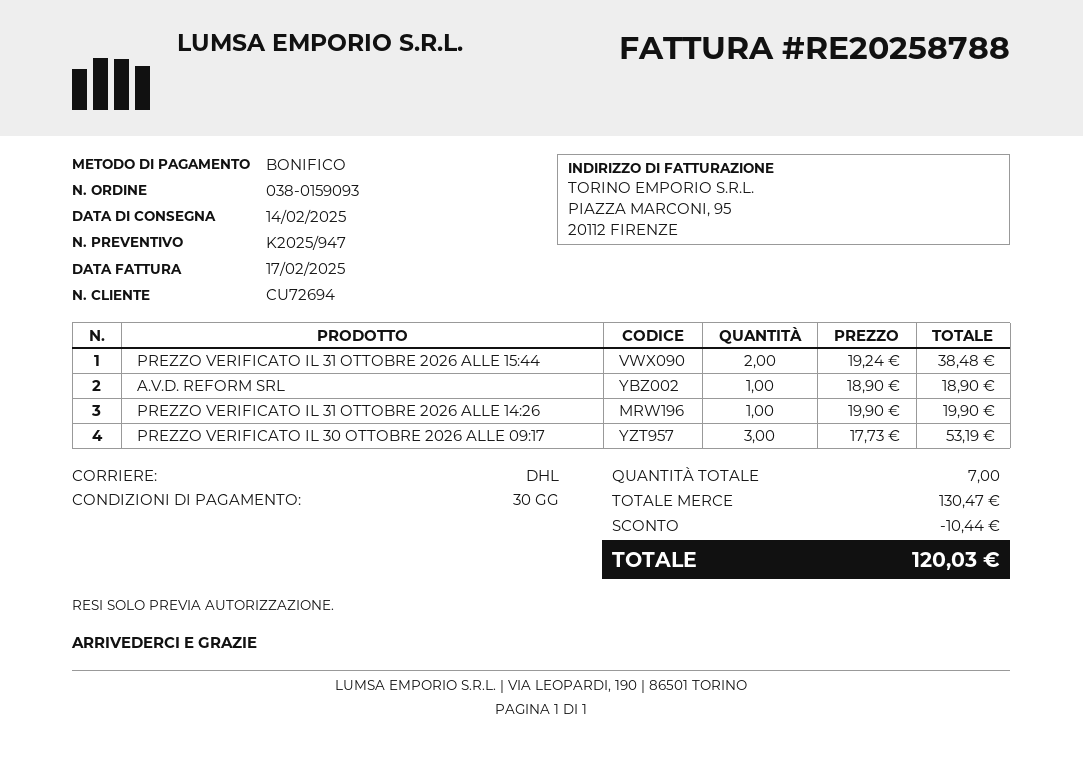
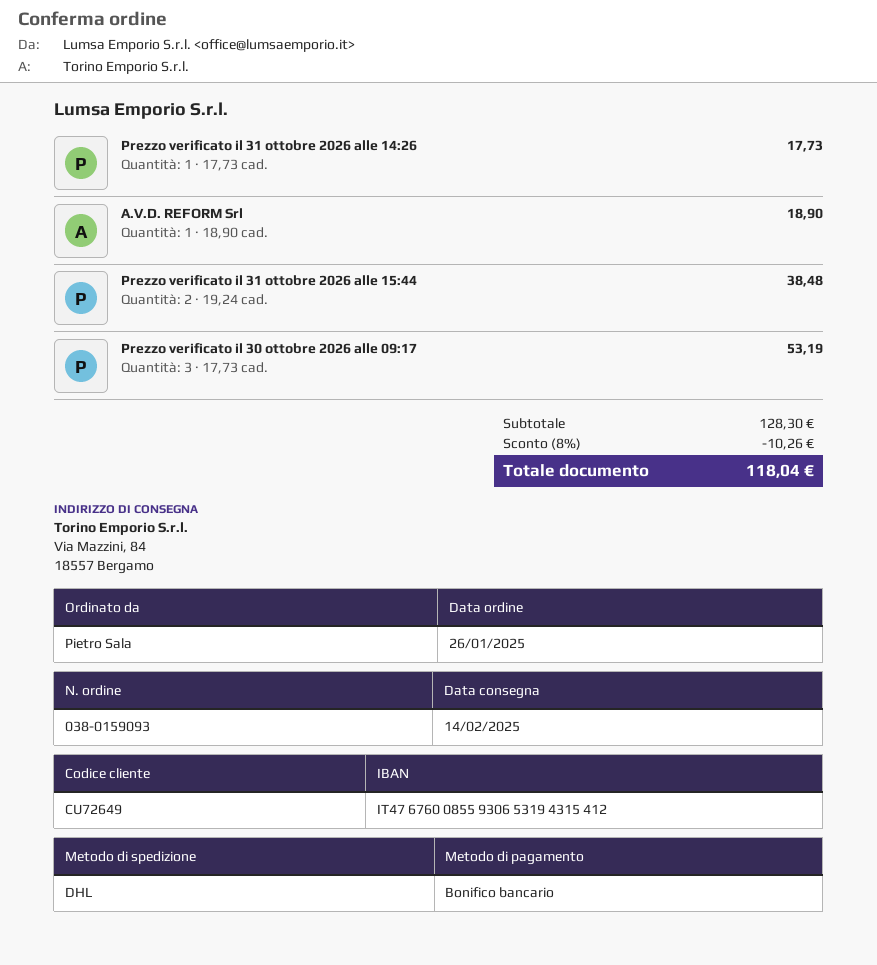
customer number: CU72694 -> CU72649
PREZZO VERIFICATO IL 31 OTTOBRE 2026 ALLE 14:26: 1 x 19.90 = 19.90 -> 1 x 17.73 = 17.73
subtotal: 130.47 -> 128.30
discount: 10.44 -> 10.26
total: 120.03 -> 118.04

